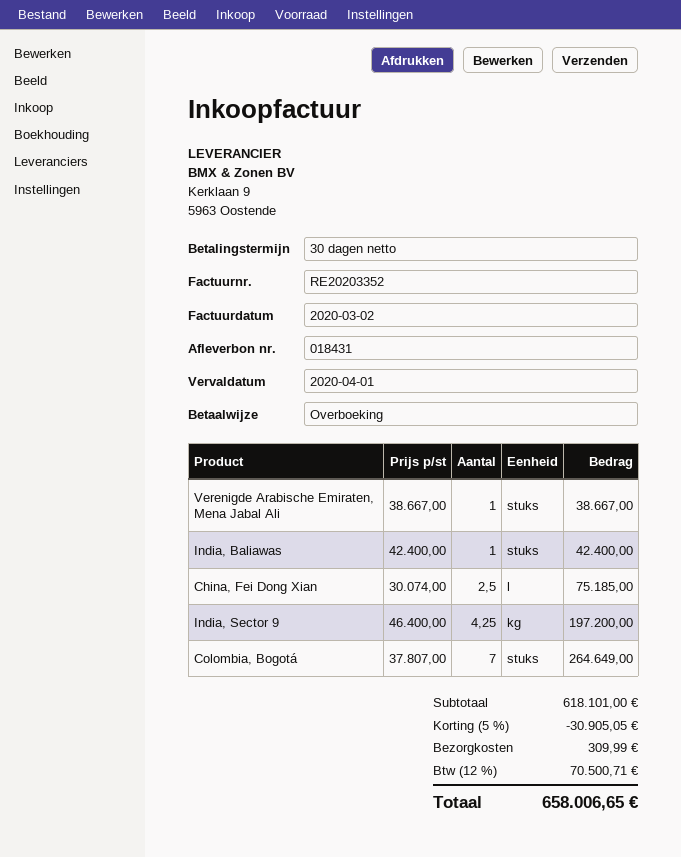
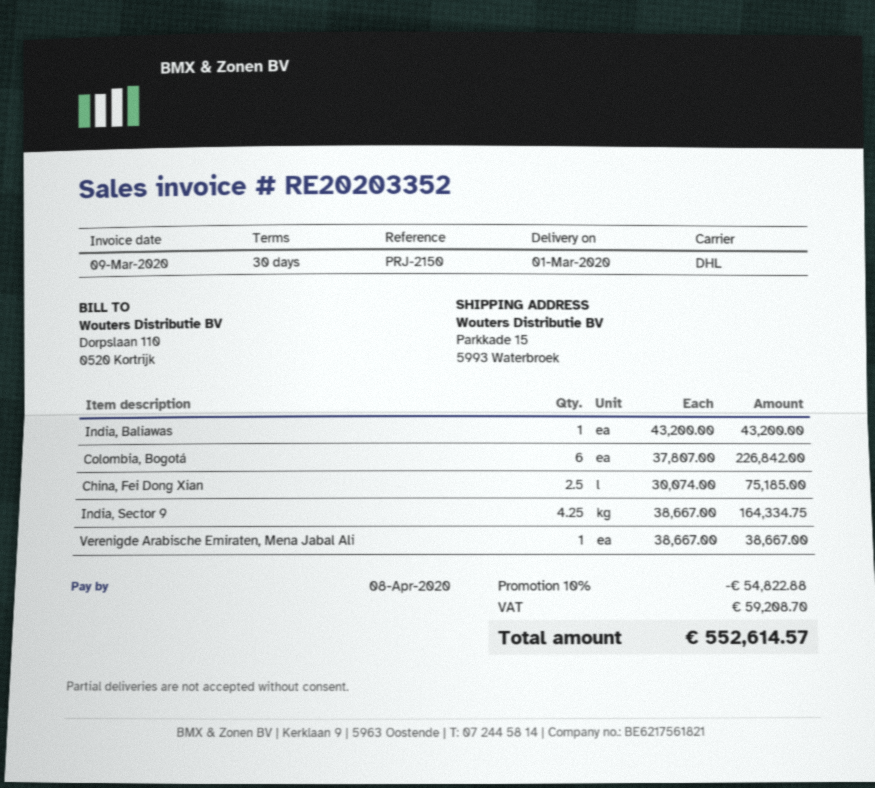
invoice date: 2020-03-02 -> 2020-03-09
due date: 2020-04-01 -> 2020-04-08
India, Baliawas: 1 x 42400.00 = 42400.00 -> 1 x 43200.00 = 43200.00
India, Sector 9: 4.25 x 46400.00 = 197200.00 -> 4.25 x 38667.00 = 164334.75
Colombia, Bogotá: 7 x 37807.00 = 264649.00 -> 6 x 37807.00 = 226842.00
discount: 5% = 30905.05 -> 10% = 54822.88
shipping: 309.99 -> none
tax: 70500.71 -> 59208.70
total: 658006.65 -> 552614.57

